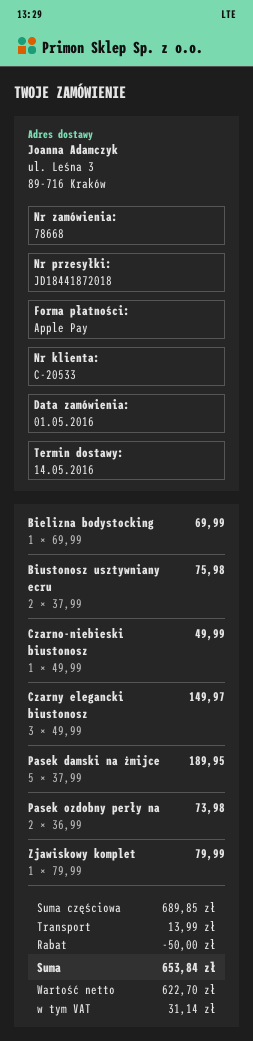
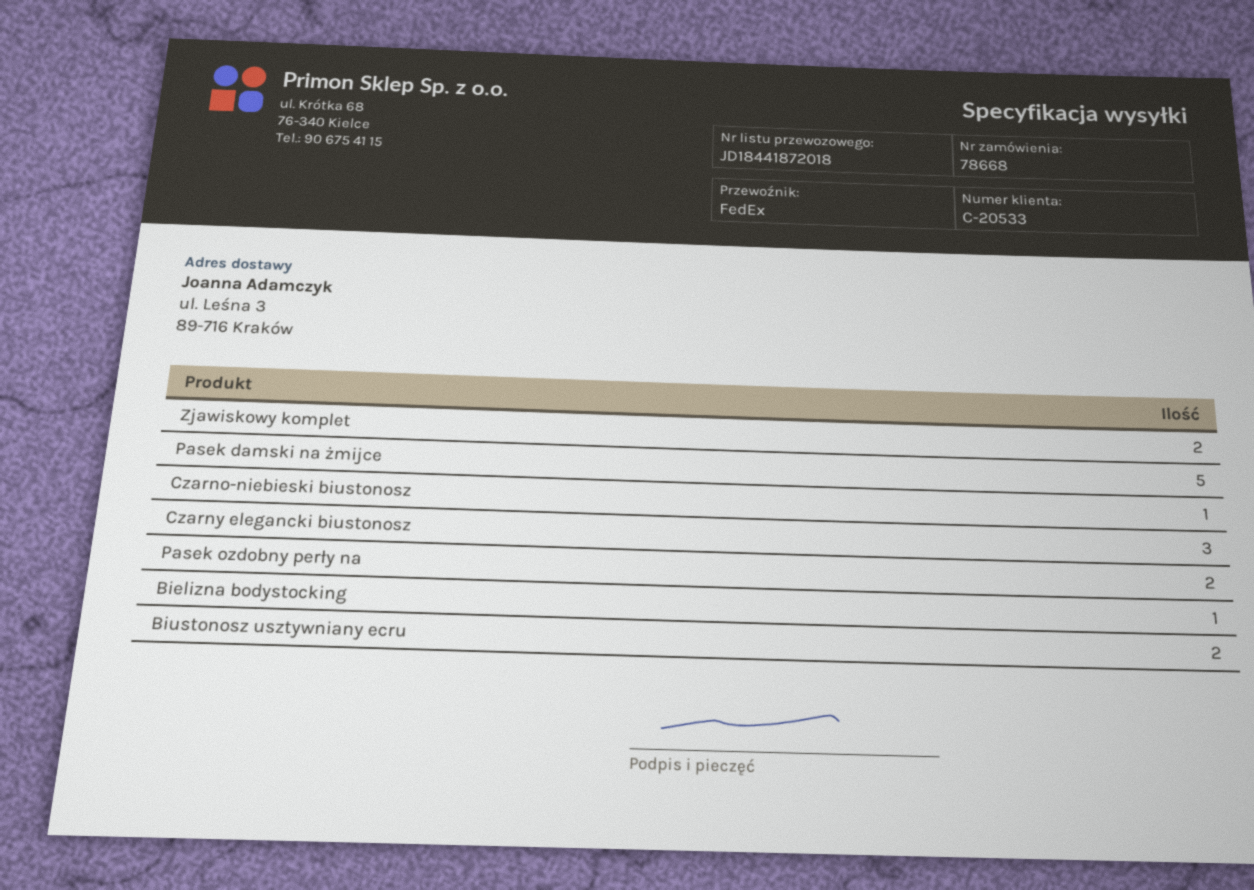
Zjawiskowy komplet: 1 -> 2

